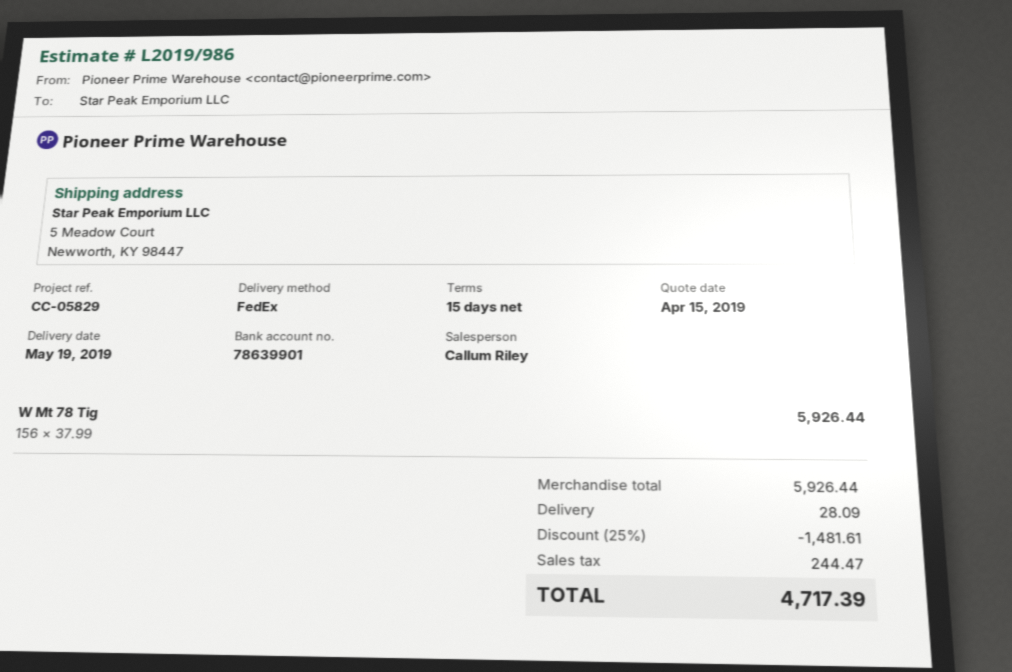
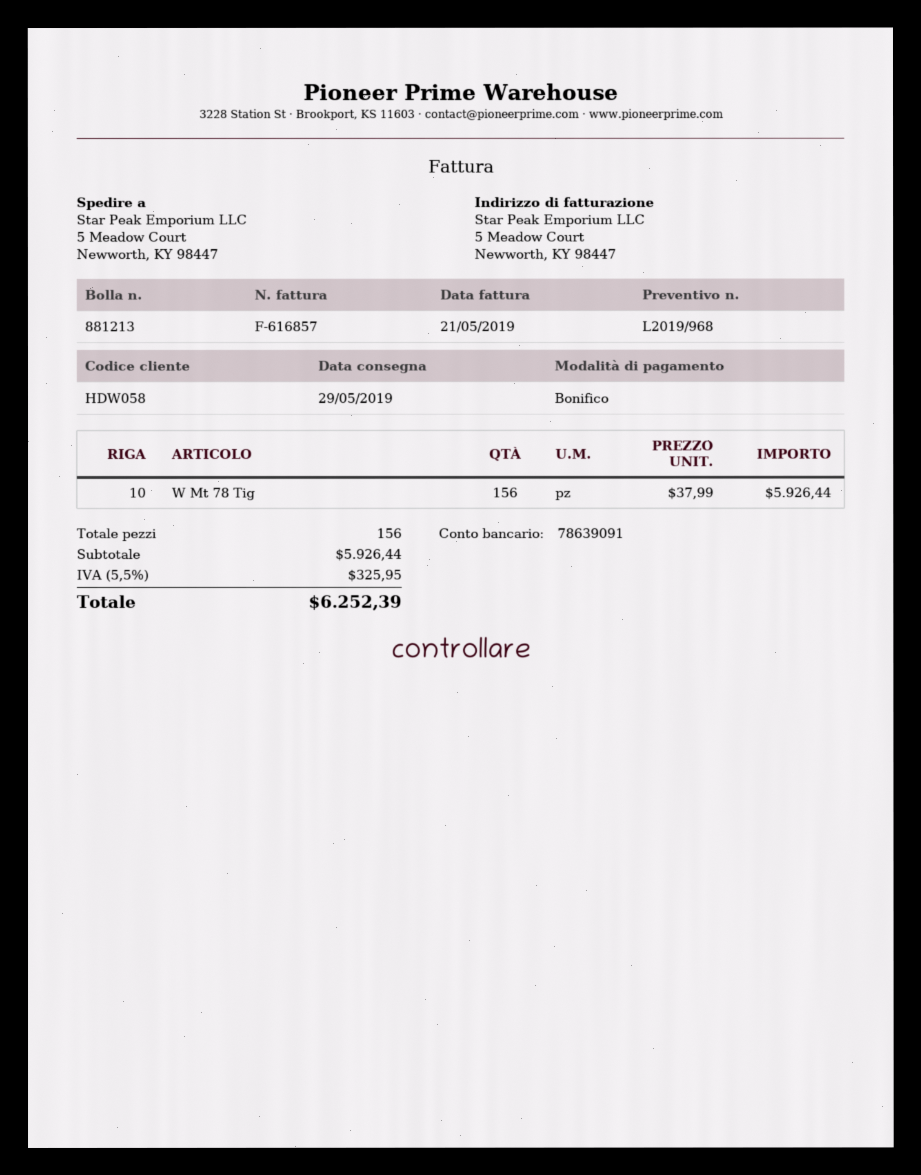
quote number: L2019/986 -> L2019/968
delivery date: 2019-05-19 -> 2019-05-29
bank account: 78639901 -> 78639091
discount: 25% = 1481.61 -> none
shipping: 28.09 -> none
tax: 244.47 -> 325.95
total: 4717.39 -> 6252.39

